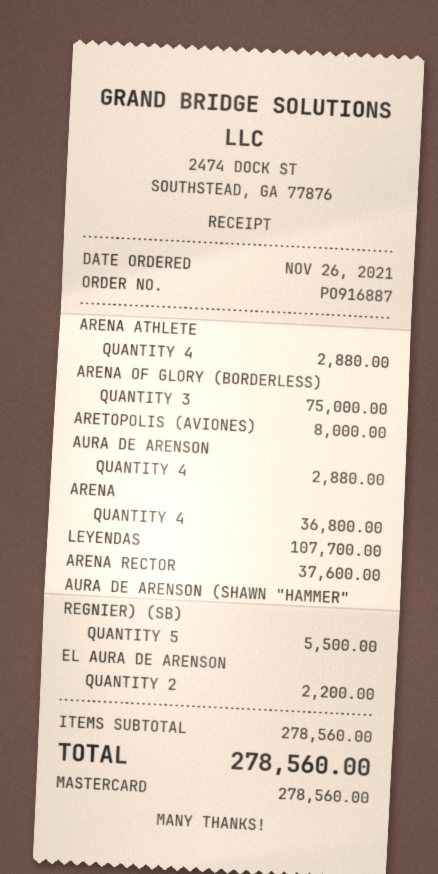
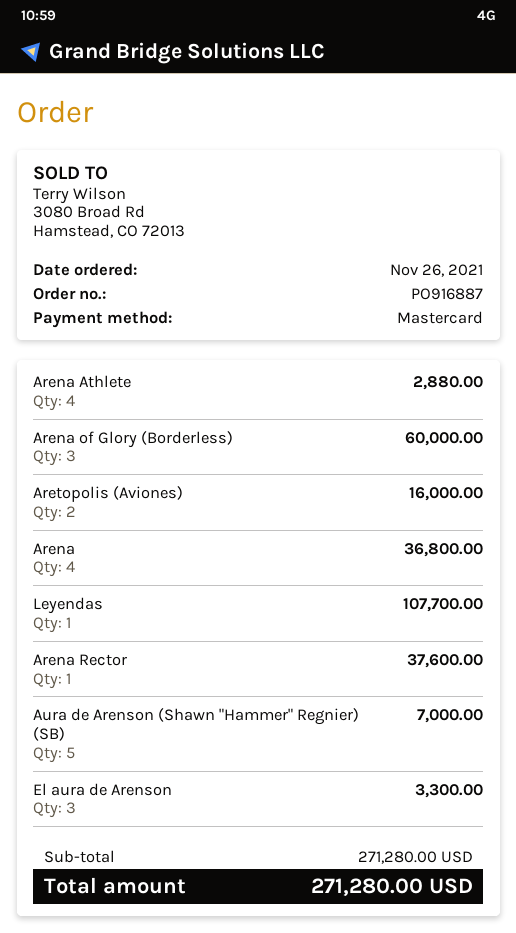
ARENA OF GLORY (BORDERLESS): 3 for 75000.00 -> 3 for 60000.00
ARETOPOLIS (AVIONES): 1 for 8000.00 -> 2 for 16000.00
AURA DE ARENSON: 4 for 2880.00 -> none
AURA DE ARENSON (SHAWN "HAMMER" REGNIER) (SB): 5 for 5500.00 -> 5 for 7000.00
EL AURA DE ARENSON: 2 for 2200.00 -> 3 for 3300.00
subtotal: 278560.00 -> 271280.00
total: 278560.00 -> 271280.00

